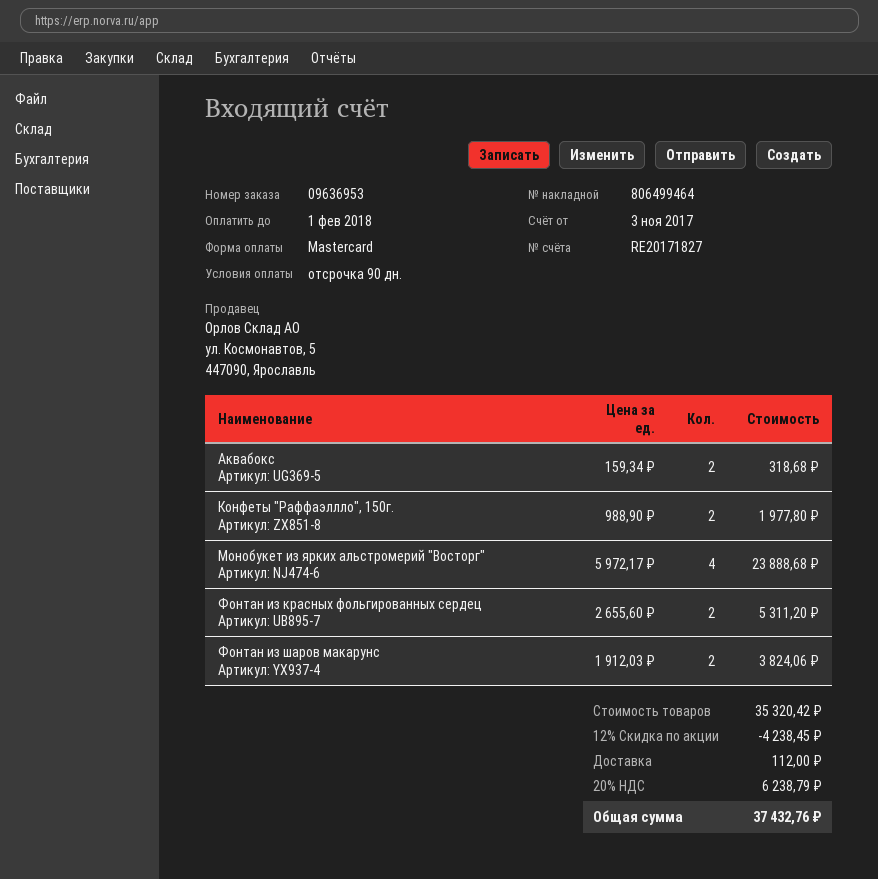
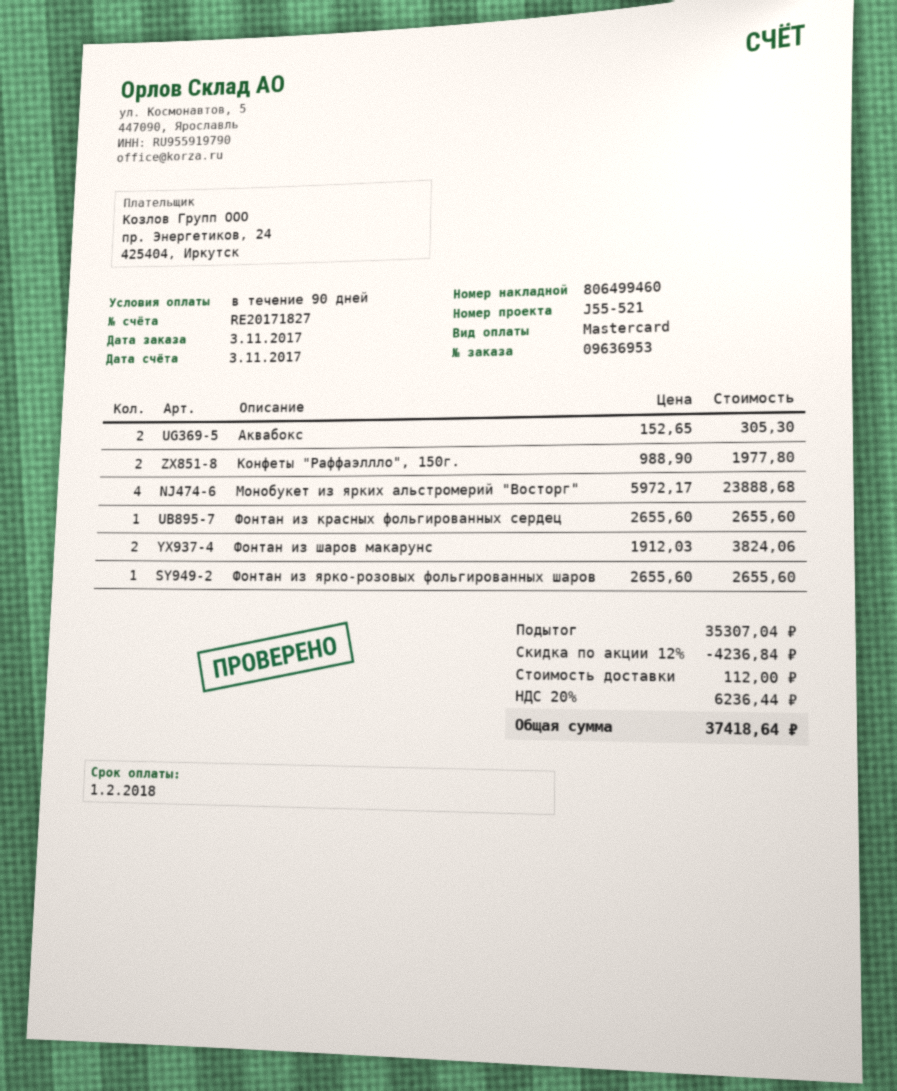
delivery note number: 806499464 -> 806499460
Аквабокс: 2 x 159.34 = 318.68 -> 2 x 152.65 = 305.30
Фонтан из красных фольгированных сердец: 2 x 2655.60 = 5311.20 -> 1 x 2655.60 = 2655.60
Фонтан из ярко-розовых фольгированных шаров: none -> 1 x 2655.60 = 2655.60
subtotal: 35320.42 -> 35307.04
discount: 12% = 4238.45 -> 12% = 4236.84
tax: 20% = 6238.79 -> 20% = 6236.44
total: 37432.76 -> 37418.64

